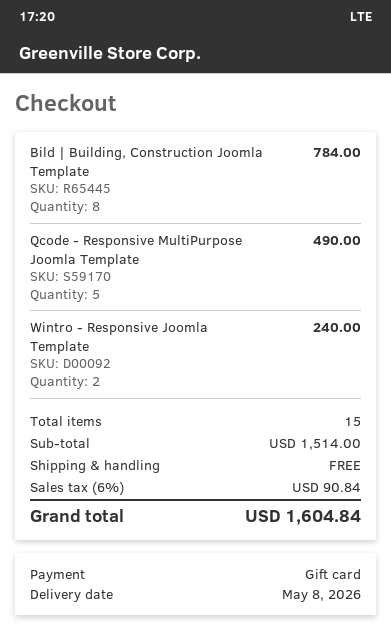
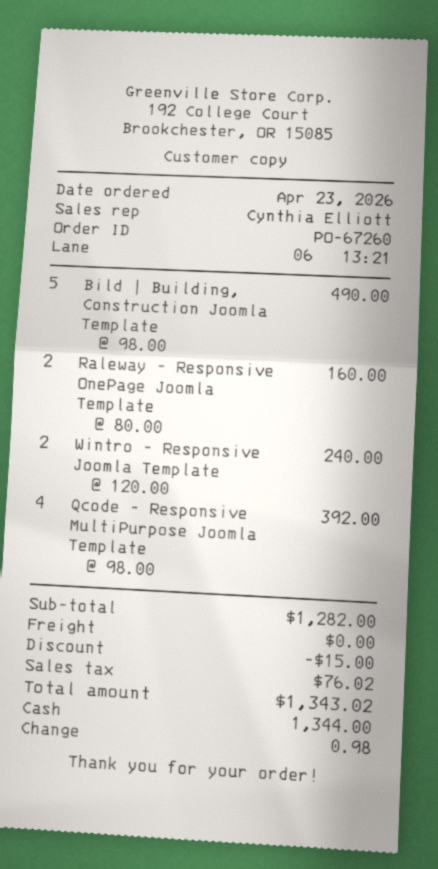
payment method: gift card -> cash
Bild | Building, Construction Joomla Template: 8 for 784.00 -> 5 for 490.00
Qcode - Responsive MultiPurpose Joomla Template: 5 for 490.00 -> 4 for 392.00
Raleway - Responsive OnePage Joomla Template: none -> 2 for 160.00
subtotal: 1514.00 -> 1282.00
discount: none -> 15.00
tax: 90.84 -> 76.02
total: 1604.84 -> 1343.02

